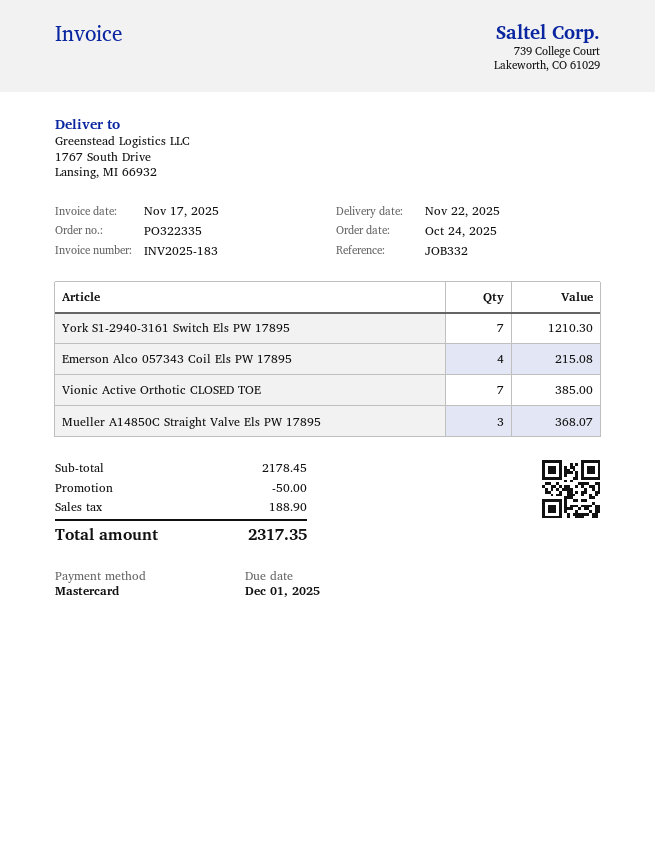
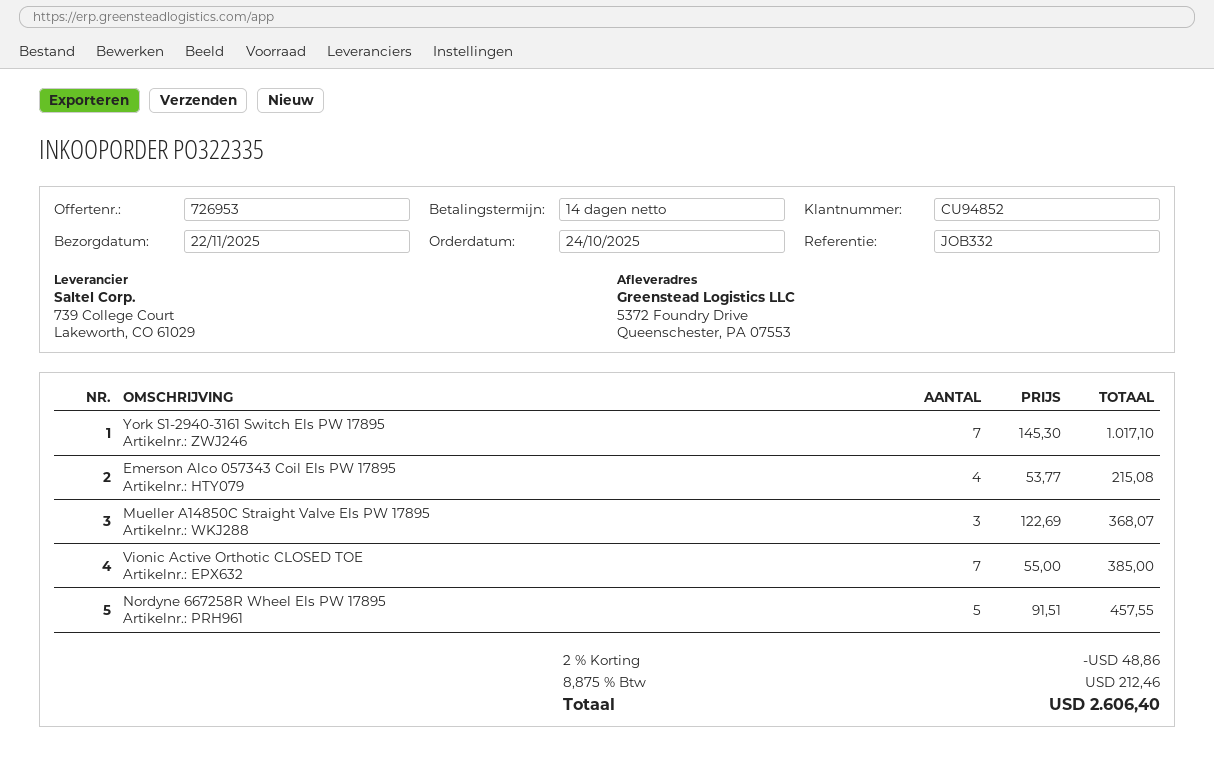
ship to: 1767 South Drive, Lansing, MI 66932 -> 5372 Foundry Drive, Queenschester, PA 07553
York S1-2940-3161 Switch Els PW 17895: 7 for 1210.30 -> 7 for 1017.10
Nordyne 667258R Wheel Els PW 17895: none -> 5 for 457.55
discount: 50.00 -> 48.86
tax: 188.90 -> 212.46
total: 2317.35 -> 2606.40

